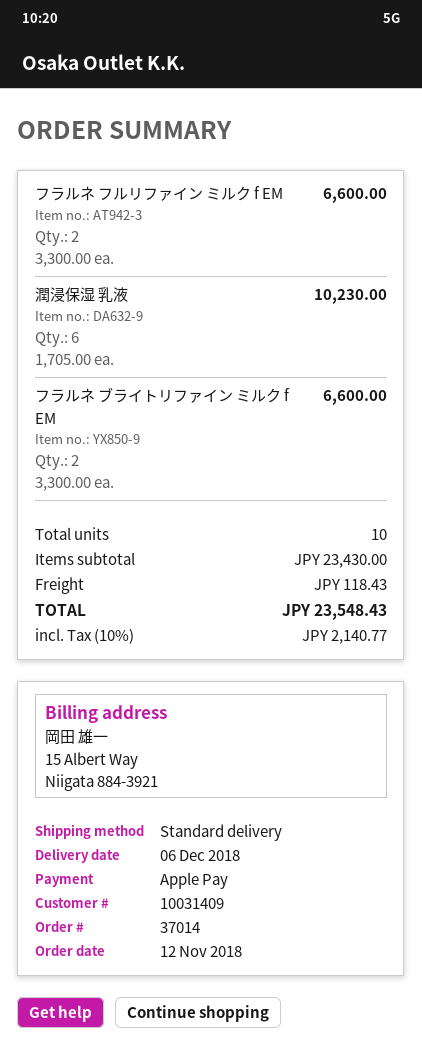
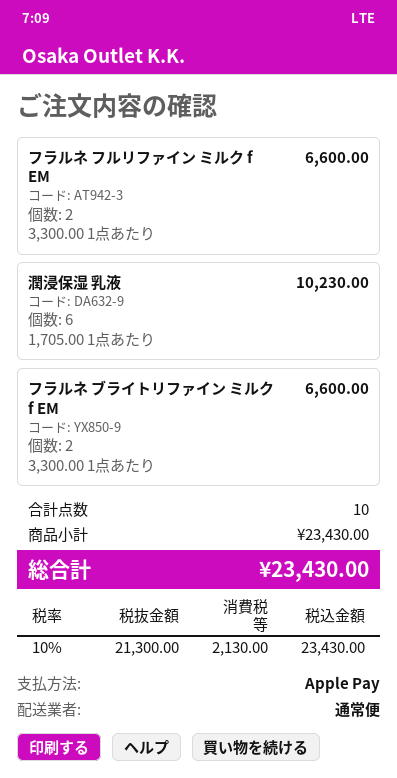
shipping: 118.43 -> none
tax: 10% = 2140.77 -> 10% = 2130.00
total: 23548.43 -> 23430.00

